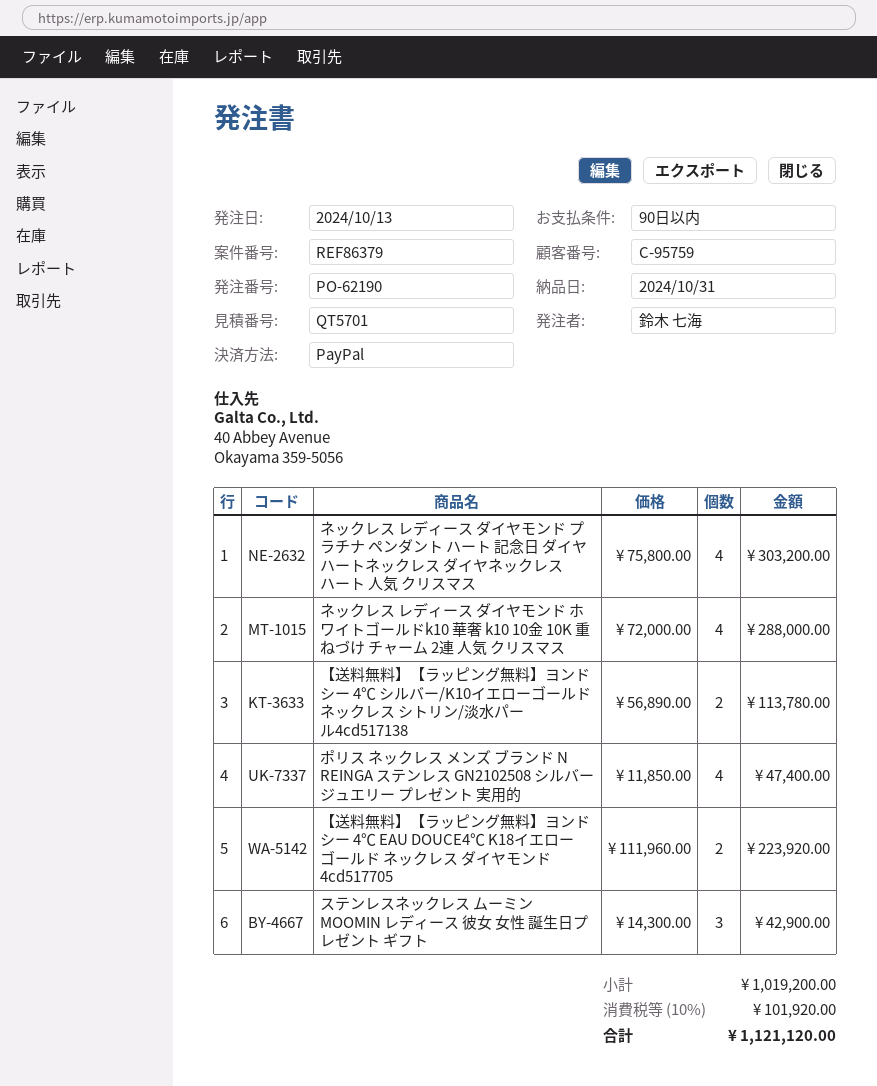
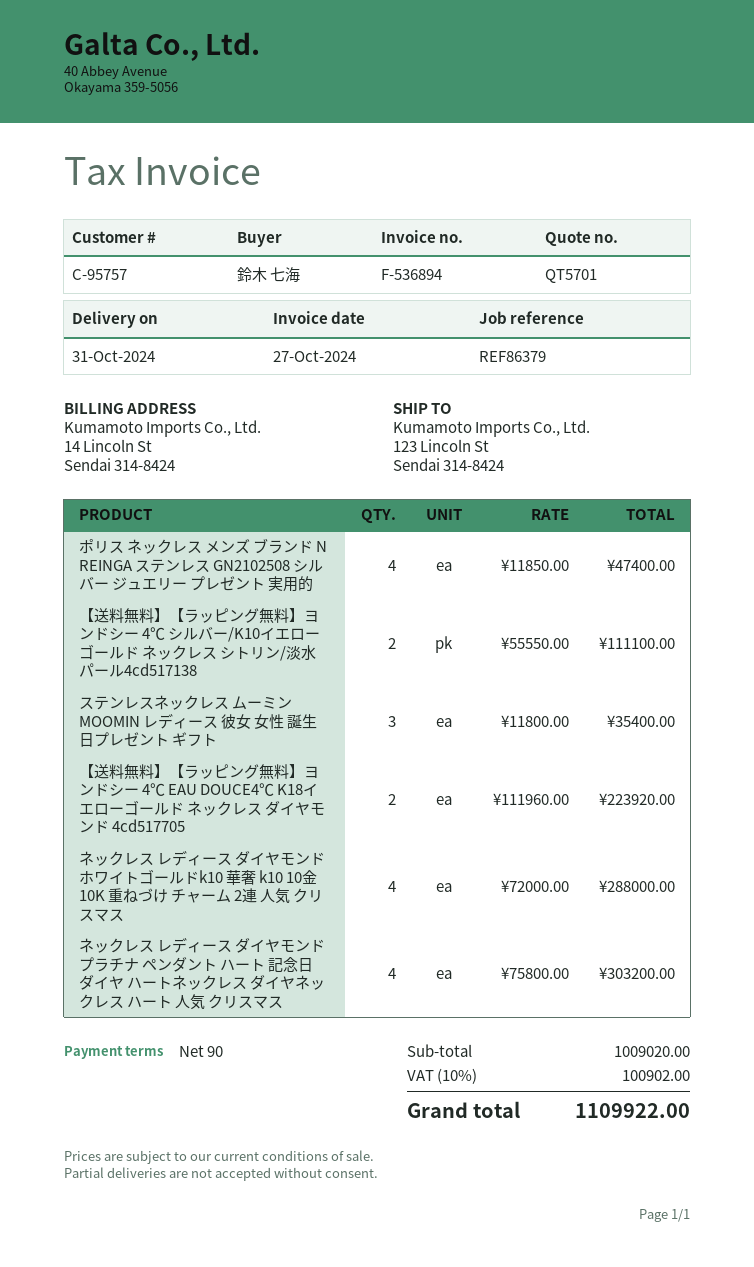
customer number: C-95759 -> C-95757
【送料無料】【ラッピング無料】ヨンドシー 4℃ シルバー/K10イエローゴールド ネックレス シトリン/淡水パール4cd517138: 2 x 56890.00 = 113780.00 -> 2 x 55550.00 = 111100.00
ステンレスネックレス ムーミン MOOMIN レディース 彼女 女性 誕生日プレゼント ギフト: 3 x 14300.00 = 42900.00 -> 3 x 11800.00 = 35400.00
subtotal: 1019200.00 -> 1009020.00
tax: 10% = 101920.00 -> 10% = 100902.00
total: 1121120.00 -> 1109922.00

